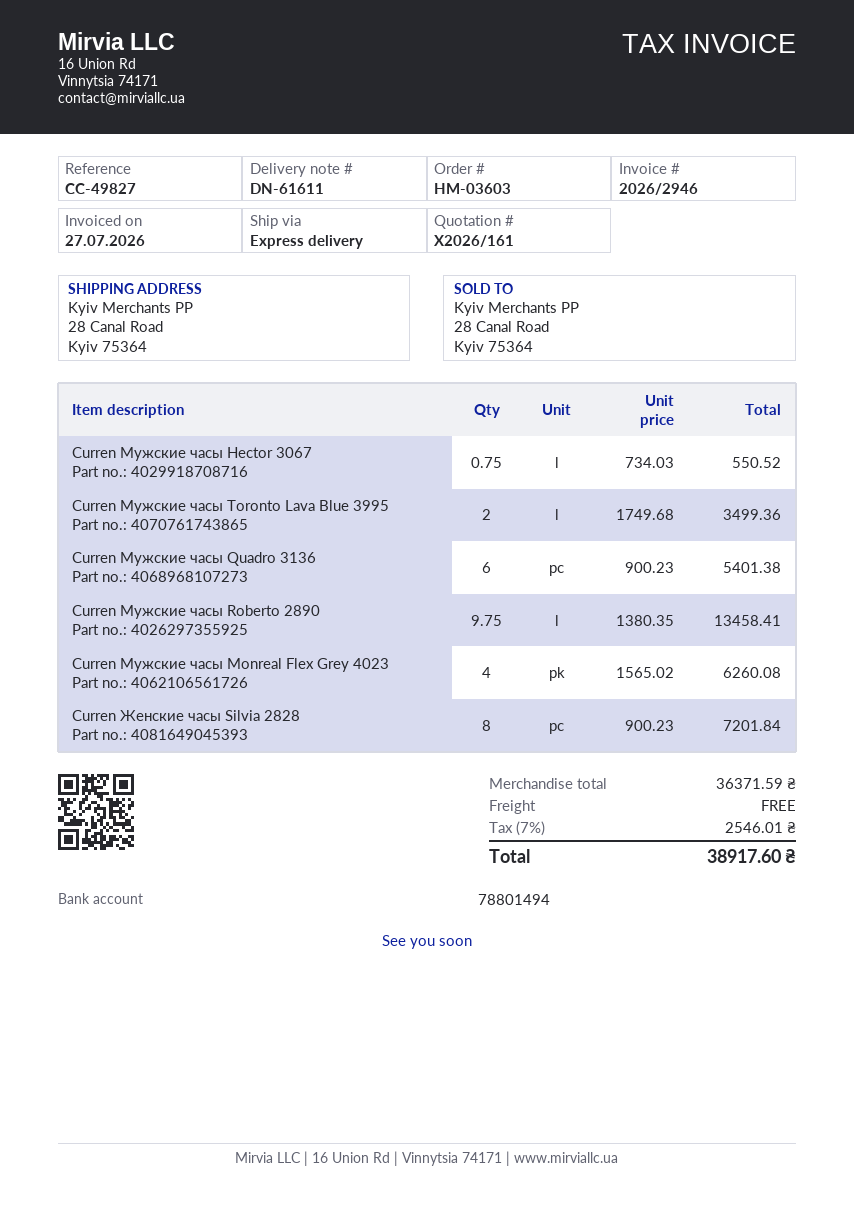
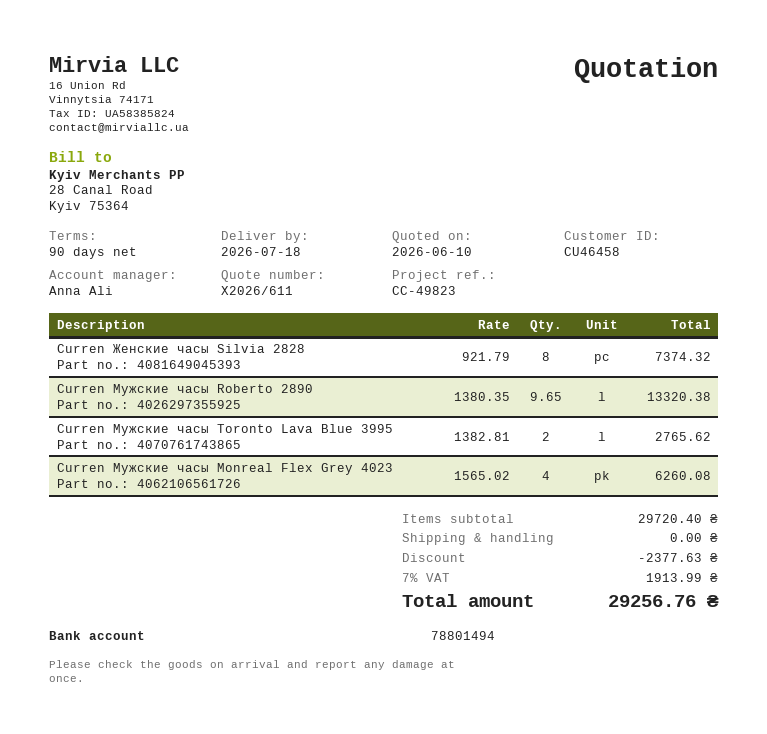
quote number: X2026/161 -> X2026/611
reference: CC-49827 -> CC-49823
Curren Мужские часы Hector 3067: 0.75 x 734.03 = 550.52 -> none
Curren Мужские часы Toronto Lava Blue 3995: 2 x 1749.68 = 3499.36 -> 2 x 1382.81 = 2765.62
Curren Мужские часы Quadro 3136: 6 x 900.23 = 5401.38 -> none
Curren Мужские часы Roberto 2890: 9.75 x 1380.35 = 13458.41 -> 9.65 x 1380.35 = 13320.38
Curren Женские часы Silvia 2828: 8 x 900.23 = 7201.84 -> 8 x 921.79 = 7374.32
subtotal: 36371.59 -> 29720.40
discount: none -> 2377.63
tax: 7% = 2546.01 -> 7% = 1913.99
total: 38917.60 -> 29256.76

